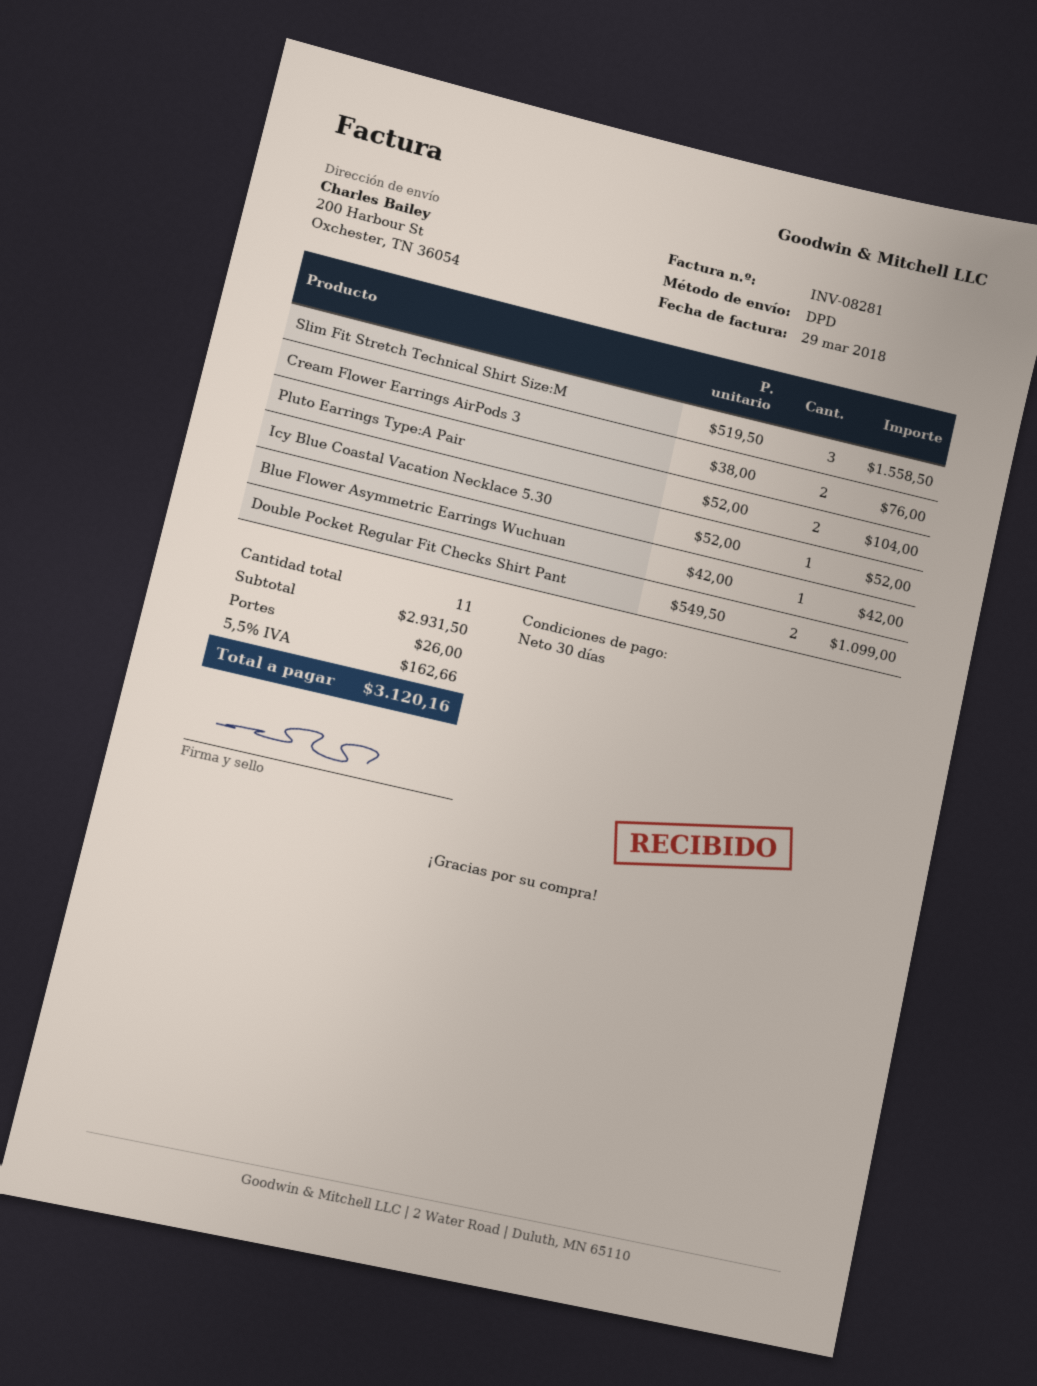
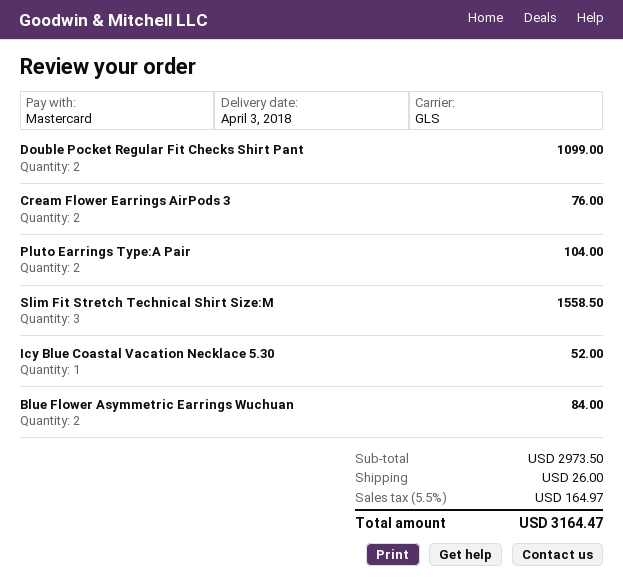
shipping method: DPD -> GLS
Blue Flower Asymmetric Earrings Wuchuan: 1 for 42.00 -> 2 for 84.00
subtotal: 2931.50 -> 2973.50
tax: 5.5% = 162.66 -> 5.5% = 164.97
total: 3120.16 -> 3164.47

